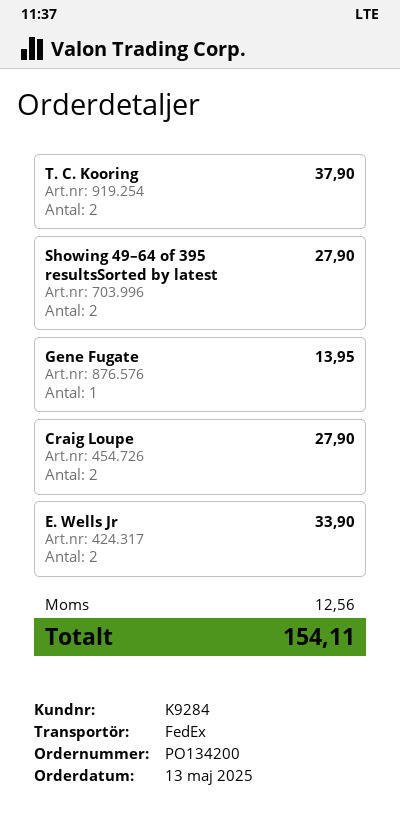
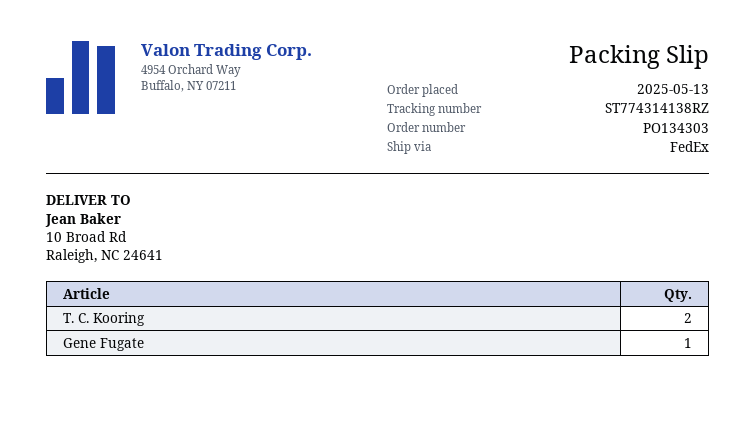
order number: PO134200 -> PO134303
Showing 49–64 of 395 resultsSorted by latest: 2 -> none
Craig Loupe: 2 -> none
E. Wells Jr: 2 -> none

